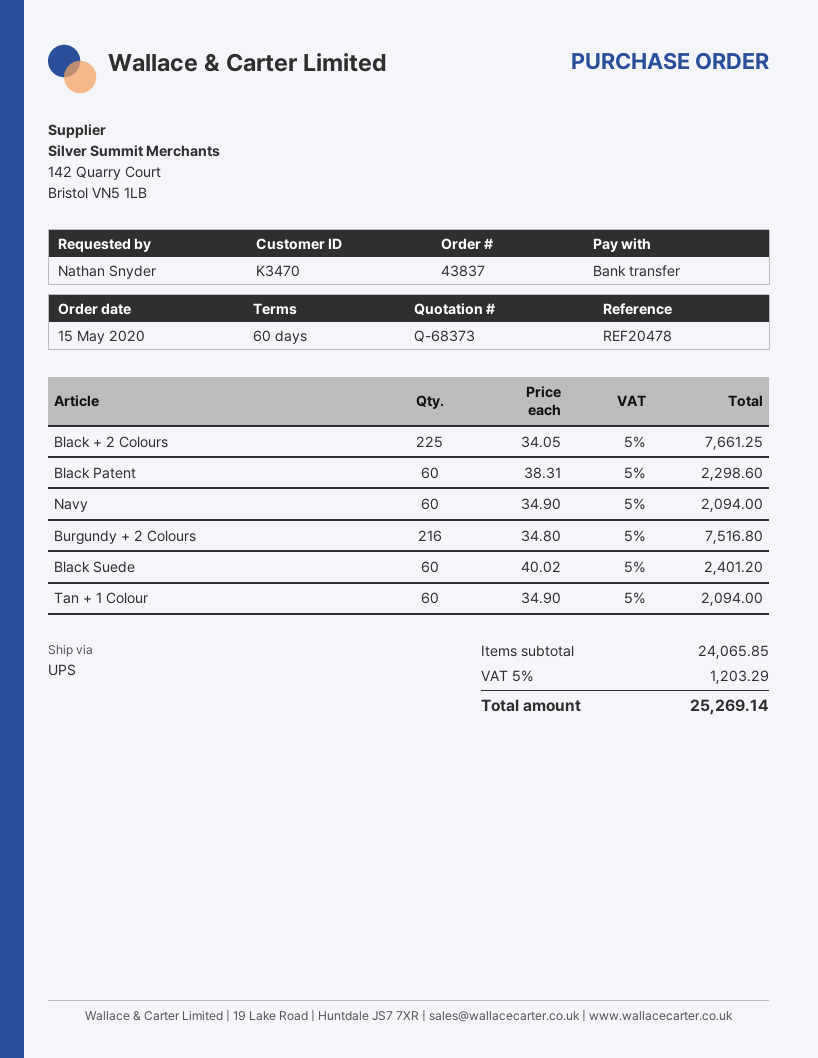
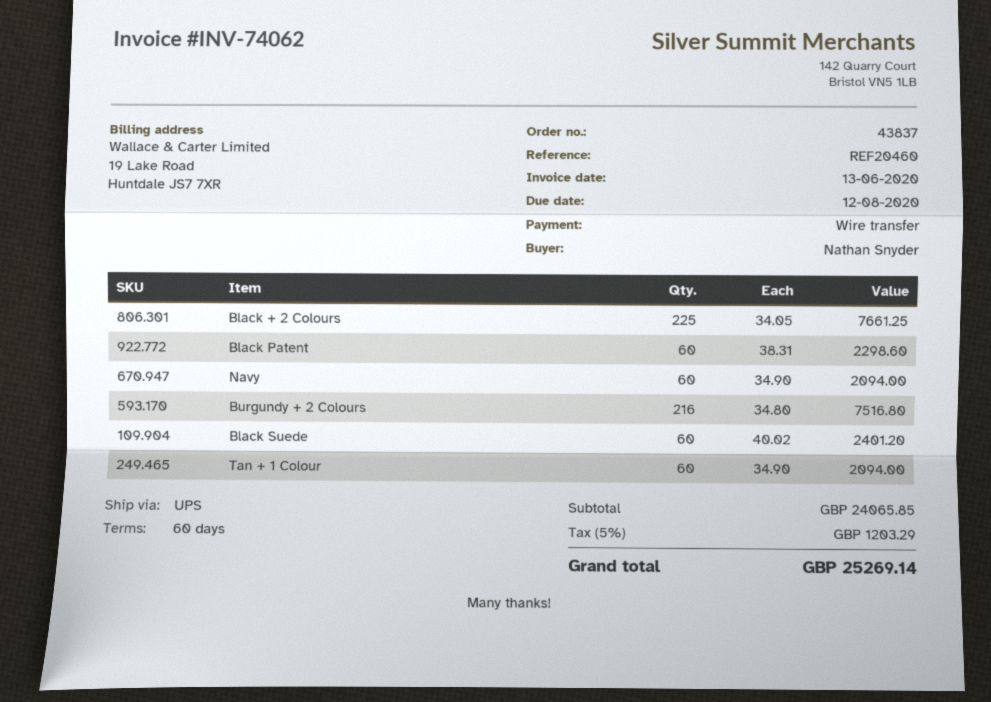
reference: REF20478 -> REF20460

